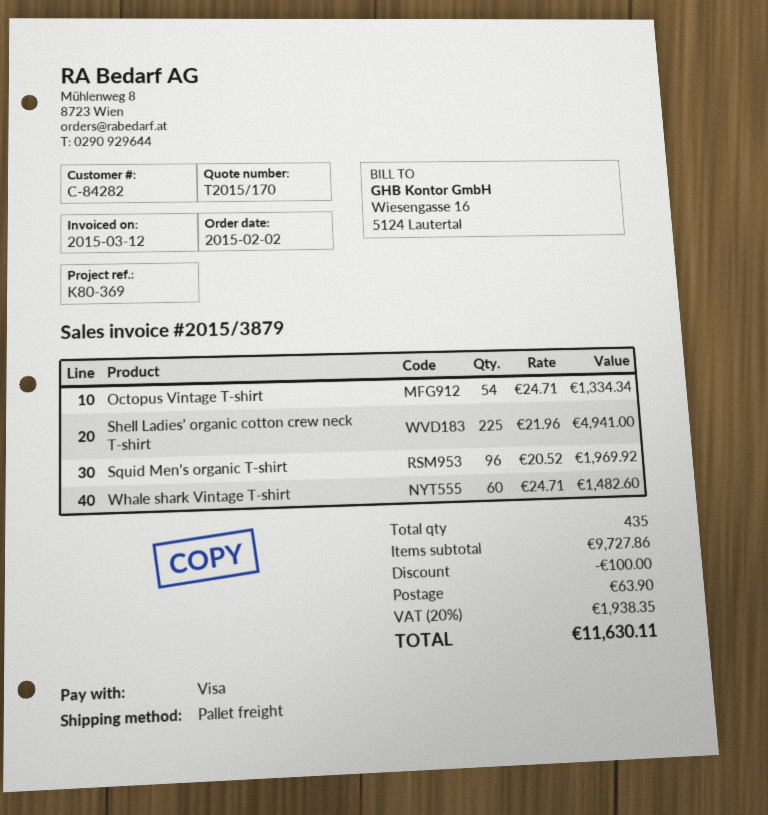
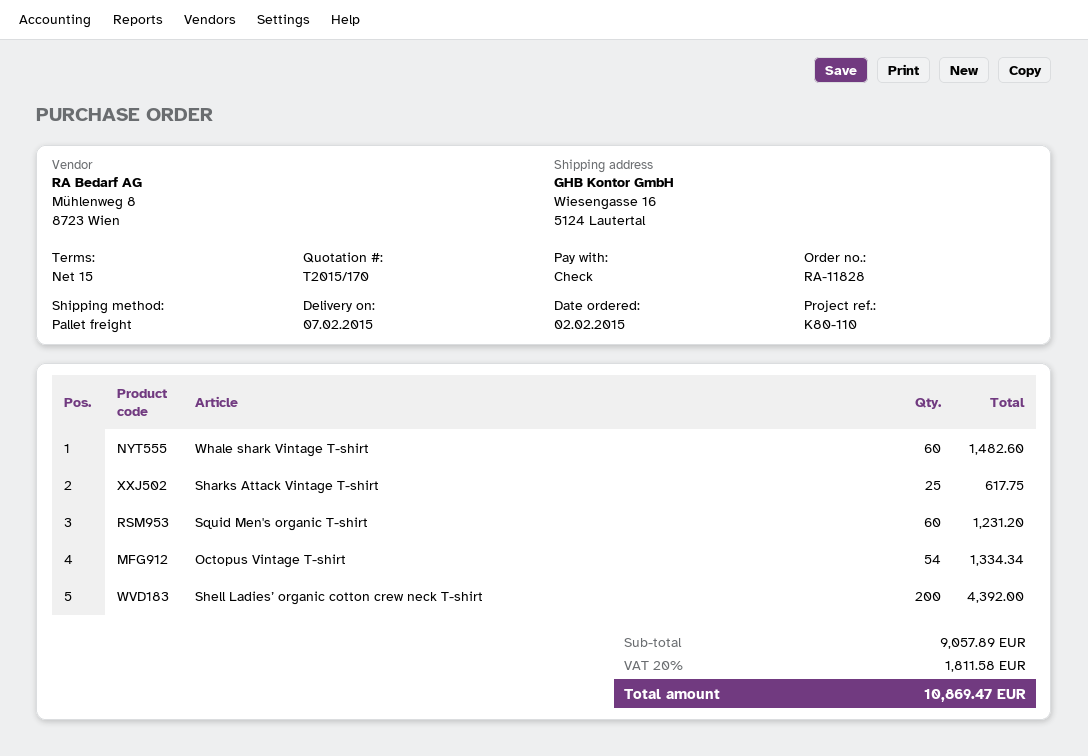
reference: K80-369 -> K80-110
payment method: Visa -> cheque
Shell Ladies’ organic cotton crew neck T-shirt: 225 for 4941.00 -> 200 for 4392.00
Squid Men's organic T-shirt: 96 for 1969.92 -> 60 for 1231.20
Sharks Attack Vintage T-shirt: none -> 25 for 617.75
subtotal: 9727.86 -> 9057.89
discount: 100.00 -> none
shipping: 63.90 -> none
tax: 20% = 1938.35 -> 20% = 1811.58
total: 11630.11 -> 10869.47

